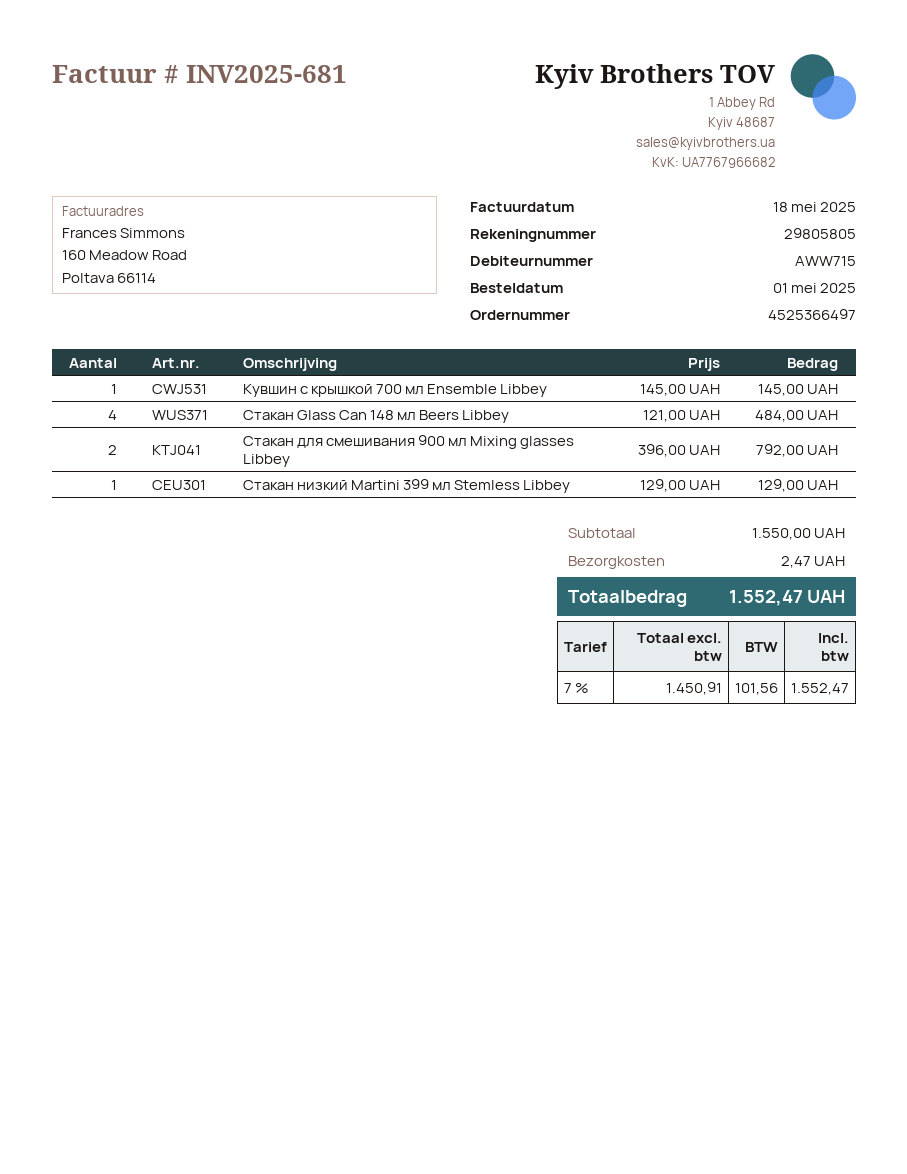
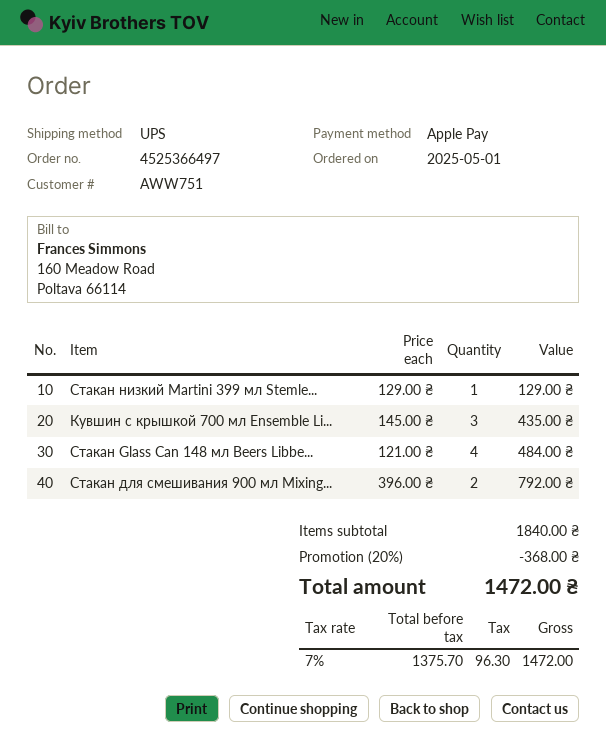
customer number: AWW715 -> AWW751
Кувшин с крышкой 700 мл Ensemble Libbey: 1 x 145.00 = 145.00 -> 3 x 145.00 = 435.00
subtotal: 1550.00 -> 1840.00
discount: none -> 20% = 368.00
shipping: 2.47 -> none
net: 1450.91 -> 1375.70
tax: 7% = 101.56 -> 7% = 96.30
total: 1552.47 -> 1472.00

